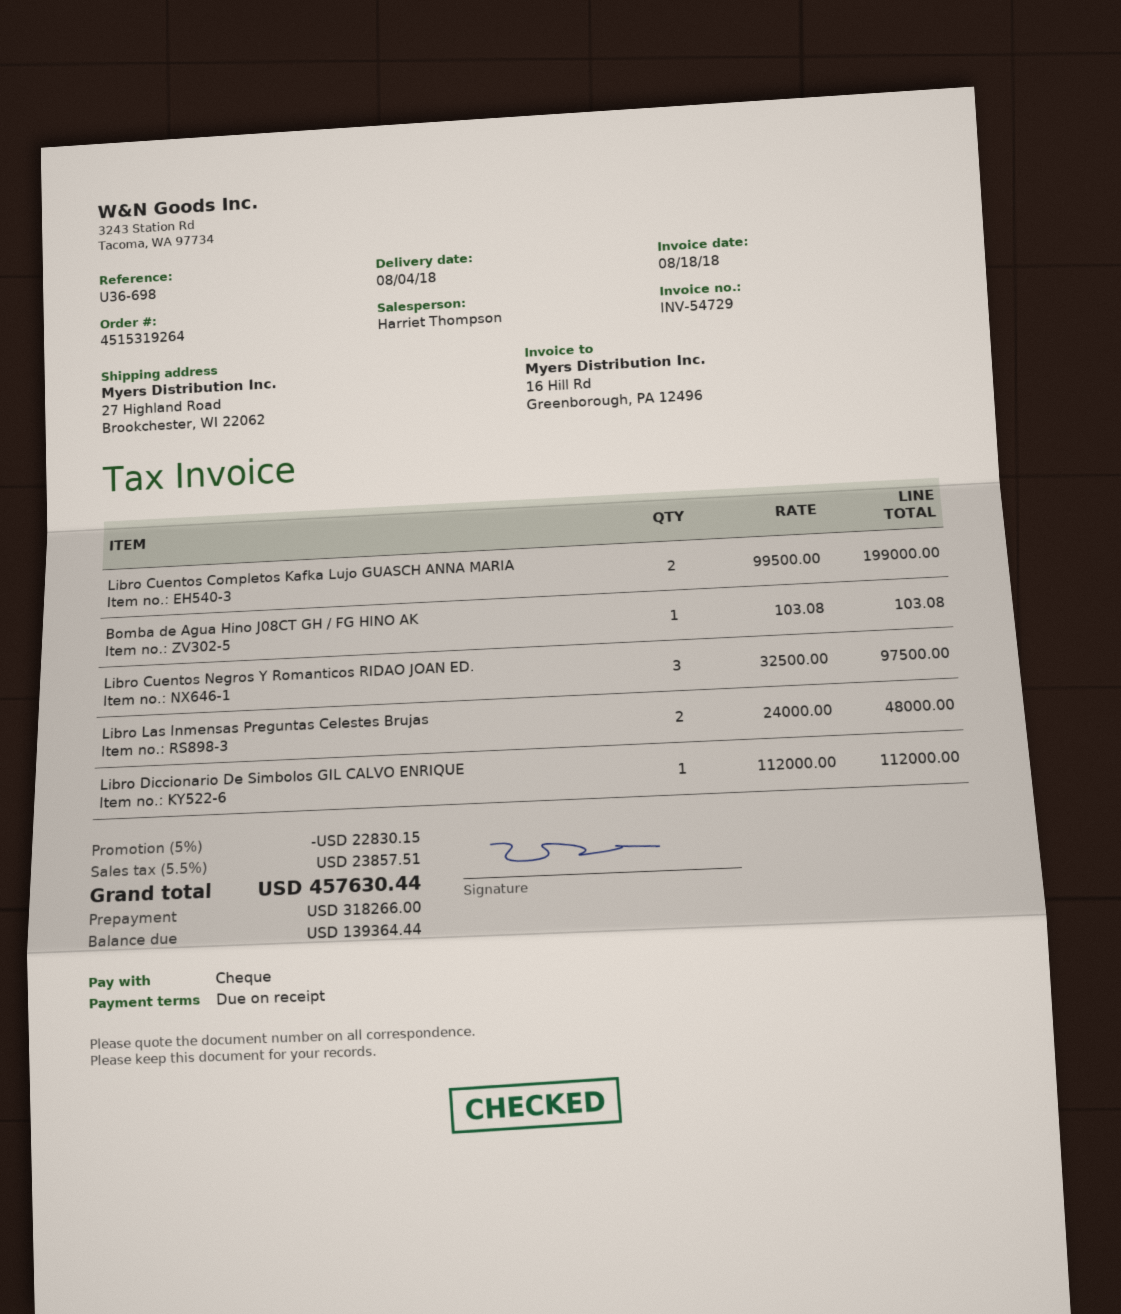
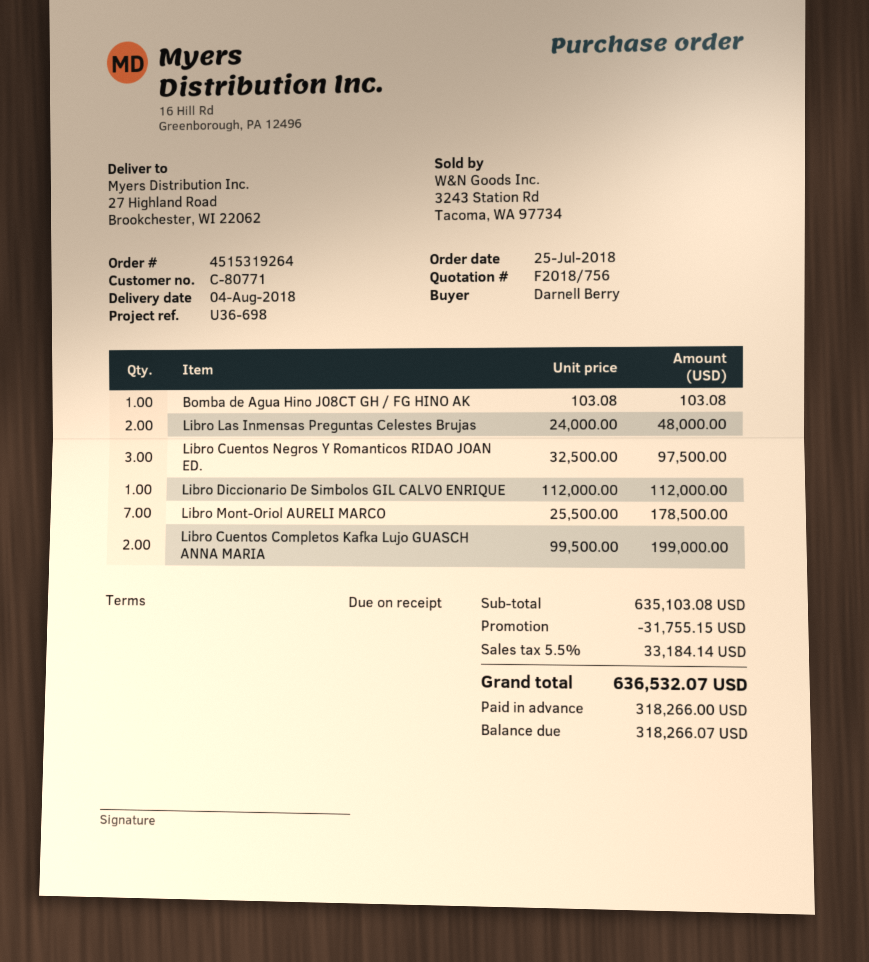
Libro Mont-Oriol AURELI MARCO: none -> 7 x 25500.00 = 178500.00
discount: 22830.15 -> 31755.15
tax: 5.5% = 23857.51 -> 5.5% = 33184.14
total: 457630.44 -> 636532.07
balance: 139364.44 -> 318266.07

